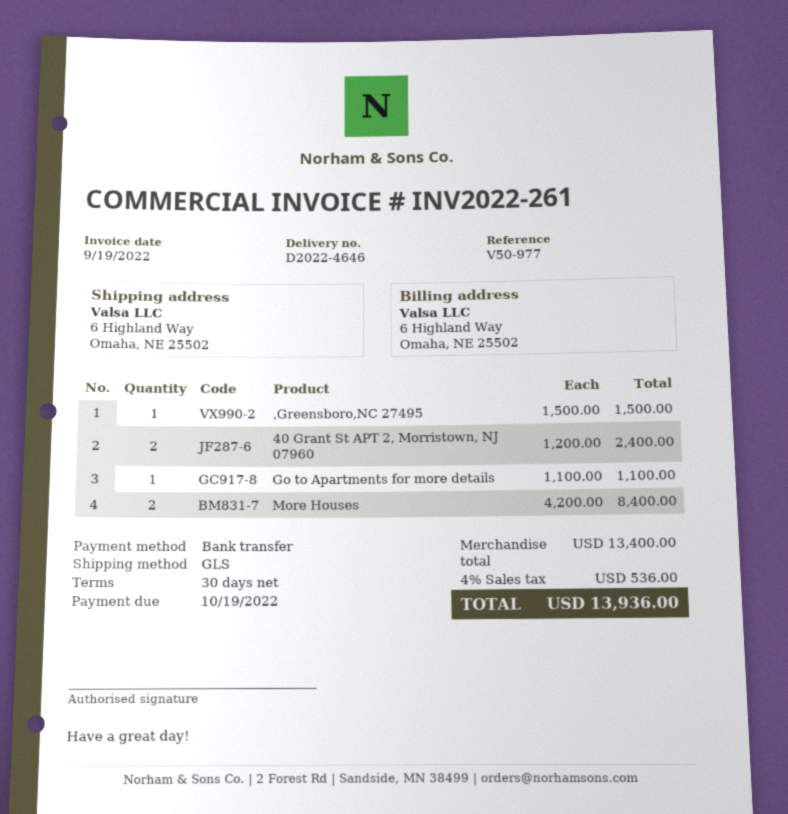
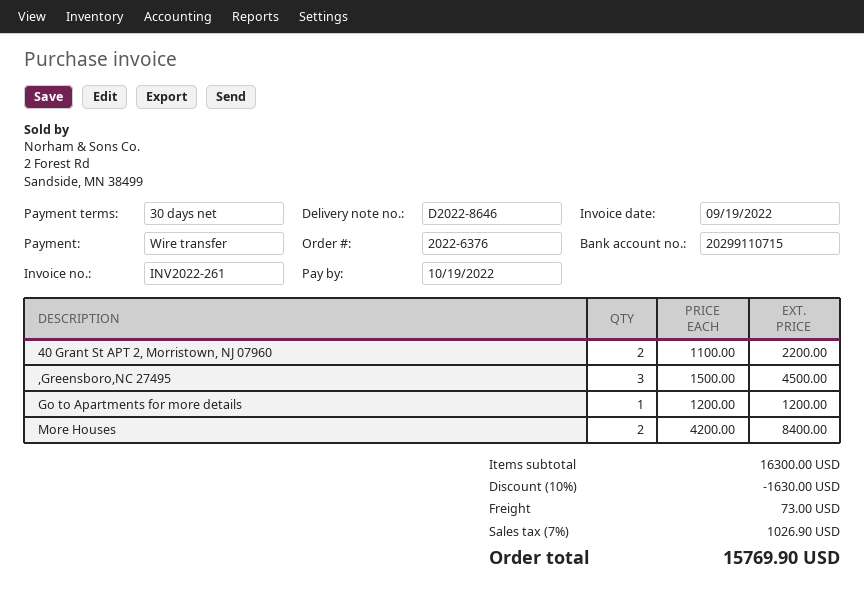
delivery note number: D2022-4646 -> D2022-8646
,Greensboro,NC 27495: 1 x 1500.00 = 1500.00 -> 3 x 1500.00 = 4500.00
40 Grant St APT 2, Morristown, NJ 07960: 2 x 1200.00 = 2400.00 -> 2 x 1100.00 = 2200.00
Go to Apartments for more details: 1 x 1100.00 = 1100.00 -> 1 x 1200.00 = 1200.00
subtotal: 13400.00 -> 16300.00
discount: none -> 10% = 1630.00
shipping: none -> 73.00
tax: 4% = 536.00 -> 7% = 1026.90
total: 13936.00 -> 15769.90

